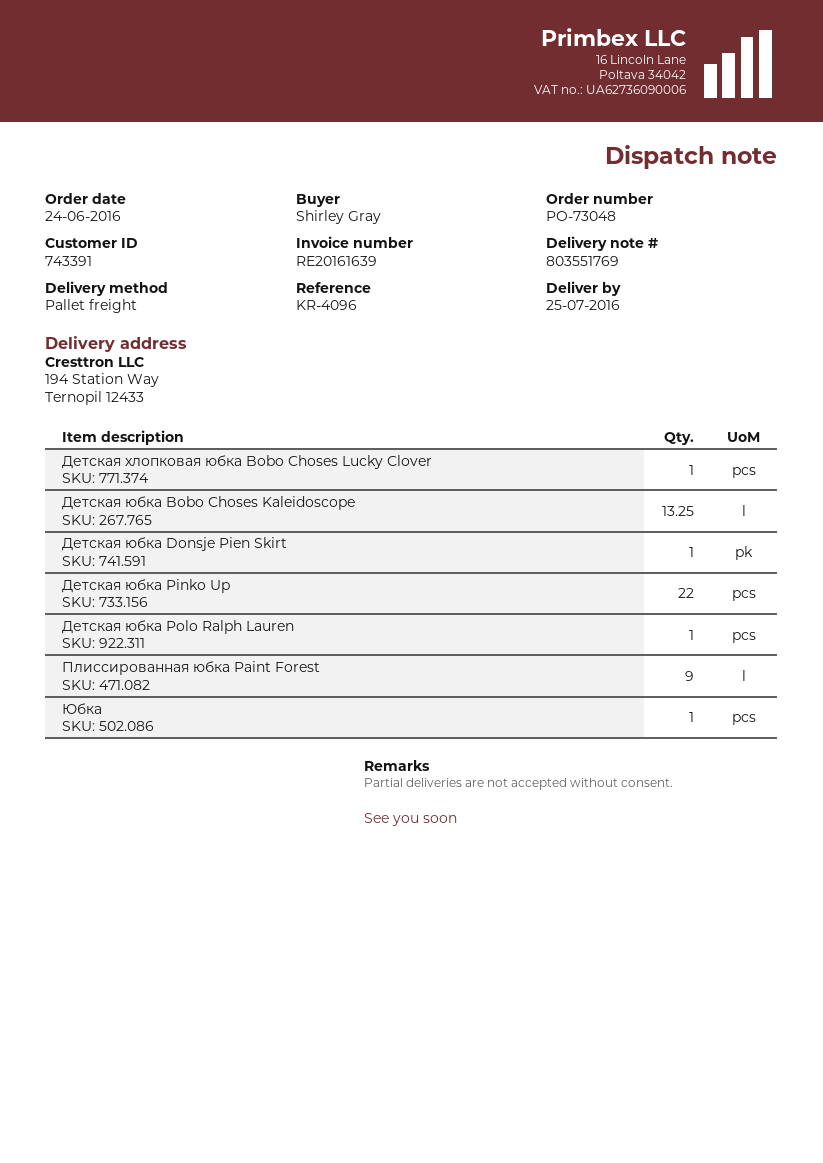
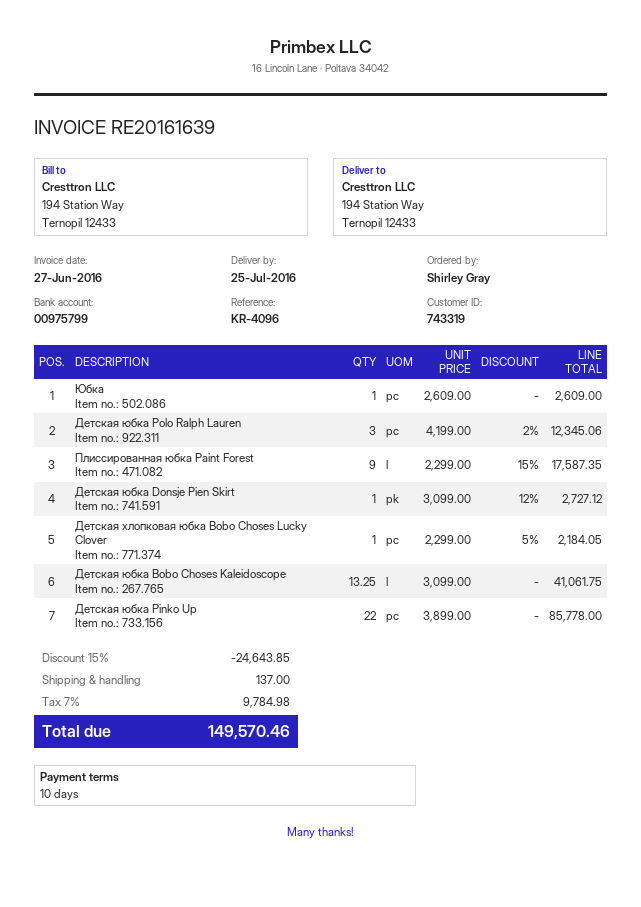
customer number: 743391 -> 743319
Детская юбка Polo Ralph Lauren: 1 -> 3

